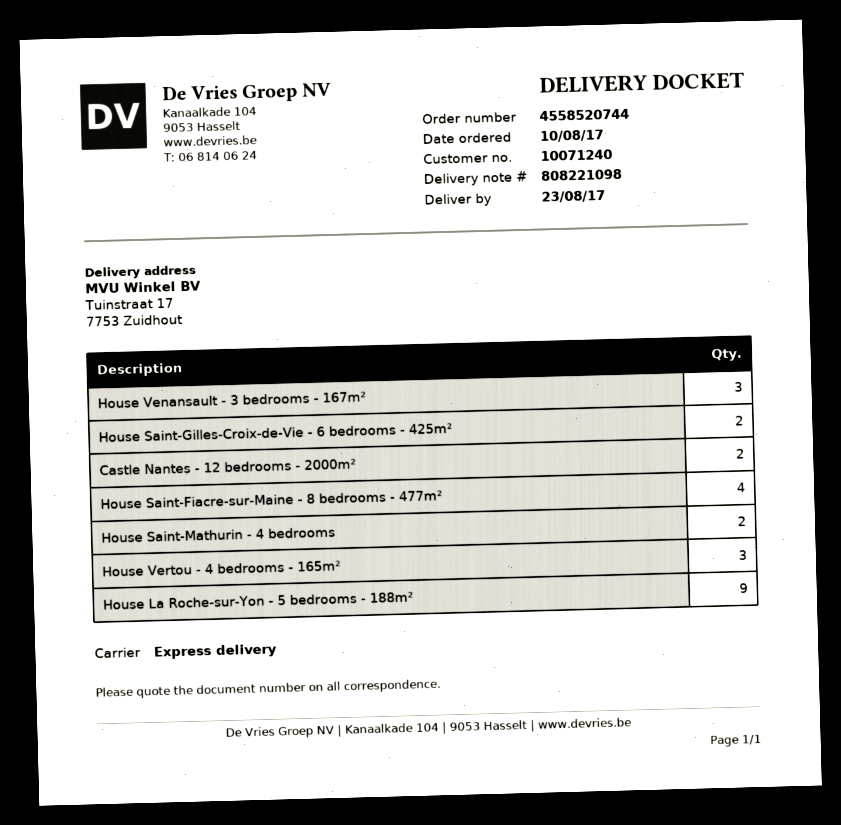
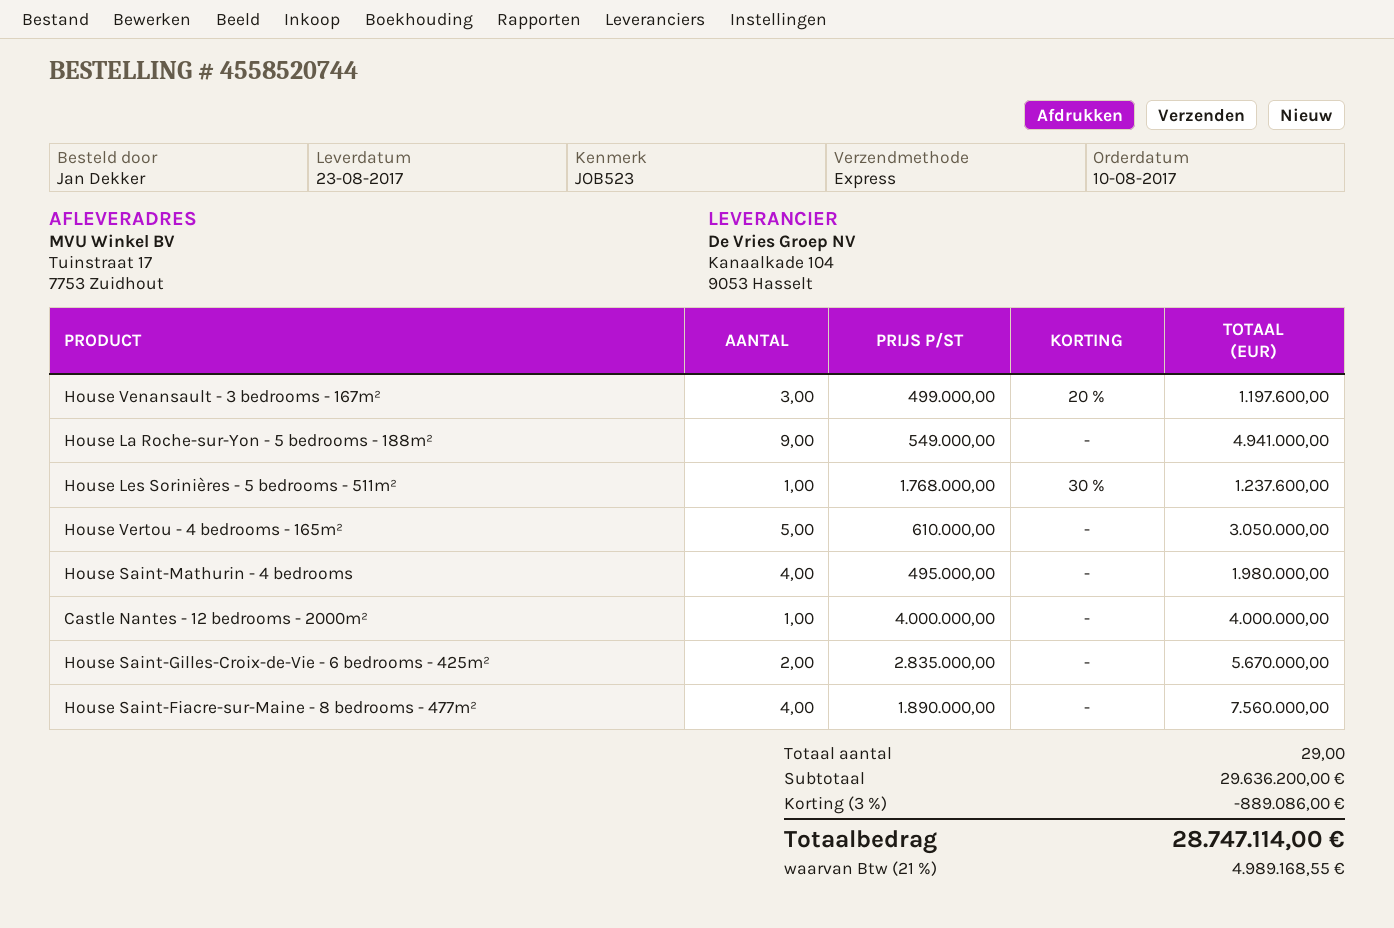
Castle Nantes - 12 bedrooms - 2000m²: 2 -> 1
House Saint-Mathurin - 4 bedrooms: 2 -> 4
House Vertou - 4 bedrooms - 165m²: 3 -> 5
House Les Sorinières - 5 bedrooms - 511m²: none -> 1

